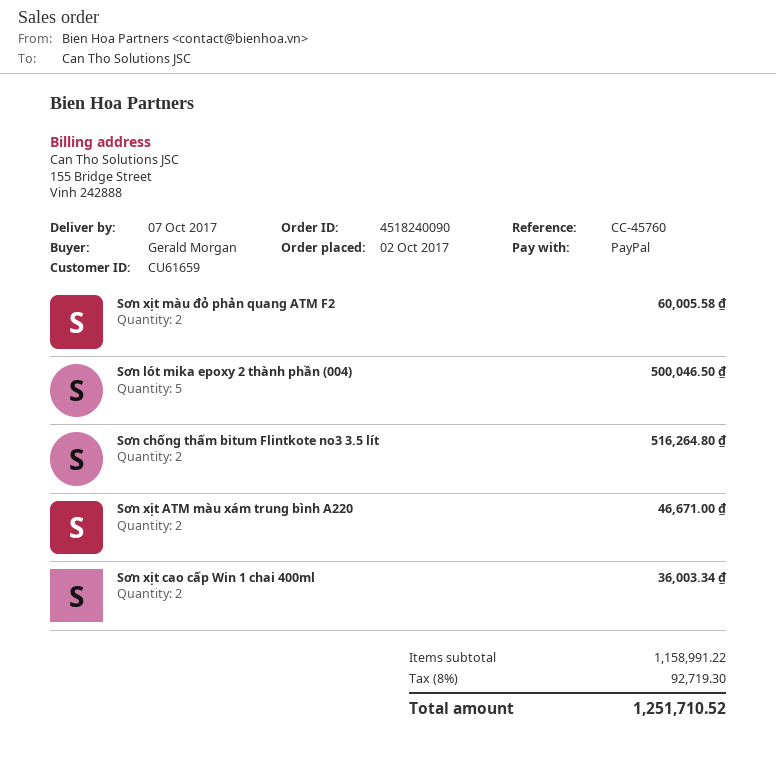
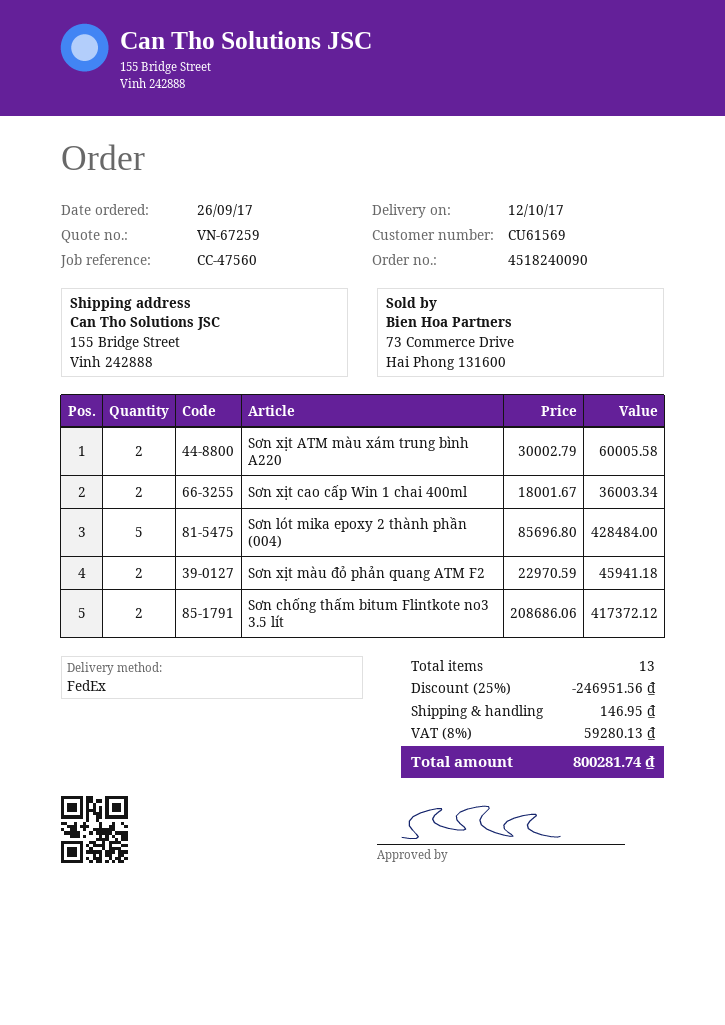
order date: 2017-10-02 -> 2017-09-26
delivery date: 2017-10-07 -> 2017-10-12
customer number: CU61659 -> CU61569
reference: CC-45760 -> CC-47560
Sơn xịt màu đỏ phản quang ATM F2: 2 for 60005.58 -> 2 for 45941.18
Sơn lót mika epoxy 2 thành phần (004): 5 for 500046.50 -> 5 for 428484.00
Sơn chống thấm bitum Flintkote no3 3.5 lít: 2 for 516264.80 -> 2 for 417372.12
Sơn xịt ATM màu xám trung bình A220: 2 for 46671.00 -> 2 for 60005.58
discount: none -> 25% = 246951.56
shipping: none -> 146.95
tax: 8% = 92719.30 -> 8% = 59280.13
total: 1251710.52 -> 800281.74

